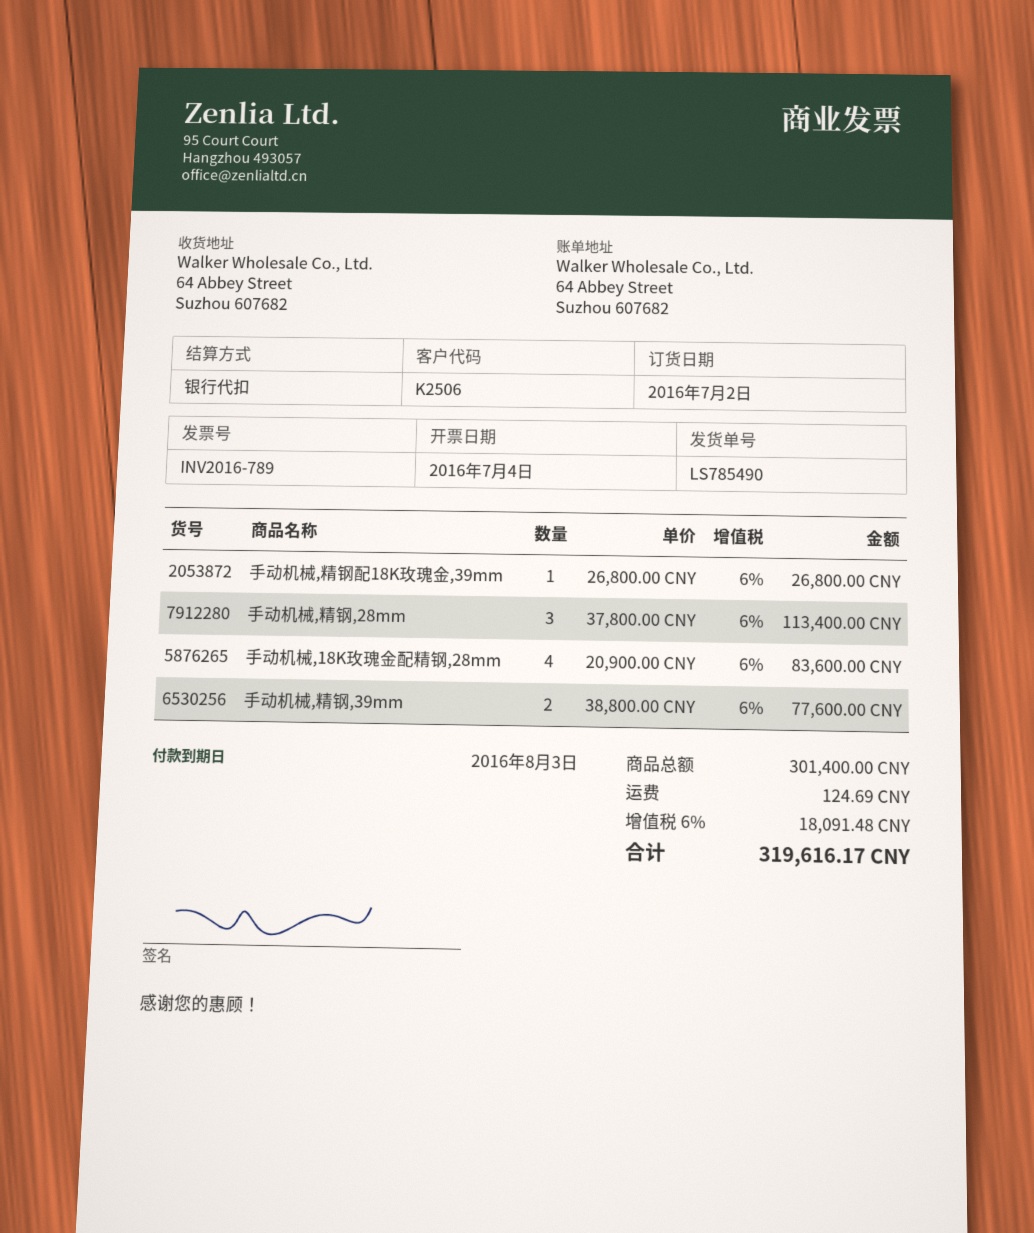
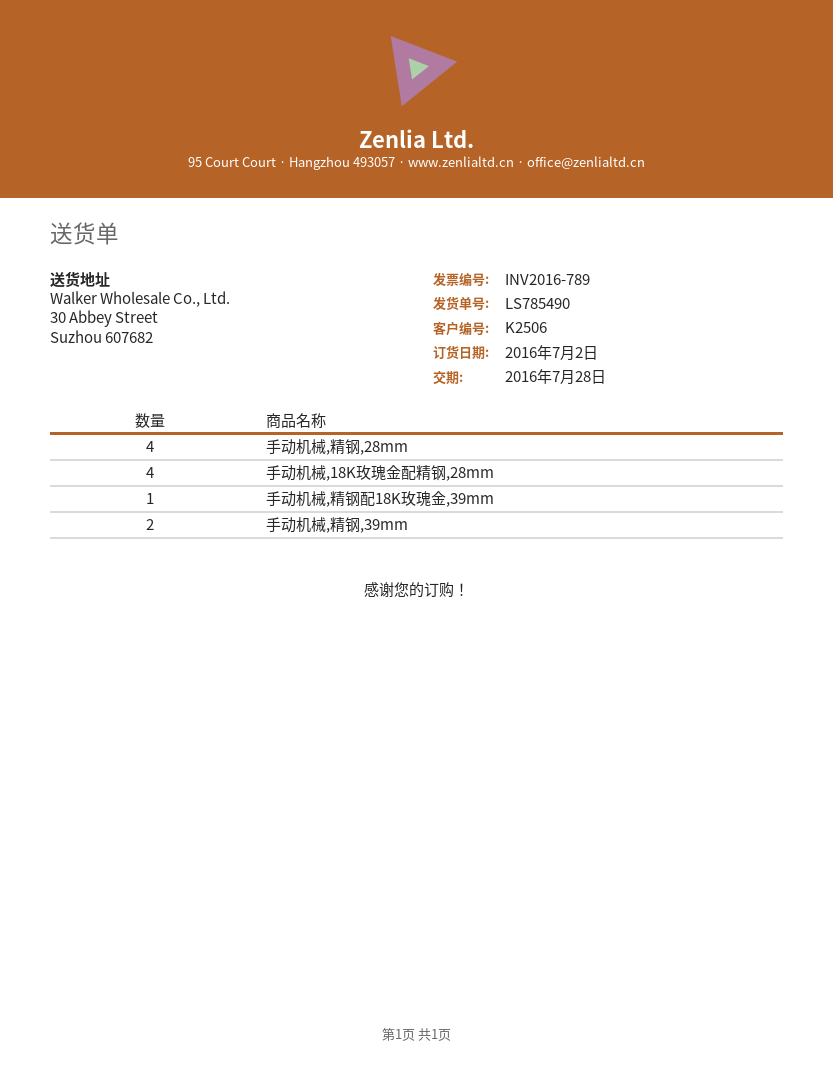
ship to: 64 Abbey Street, Suzhou 607682 -> 30 Abbey Street, Suzhou 607682
手动机械,精钢,28mm: 3 -> 4

